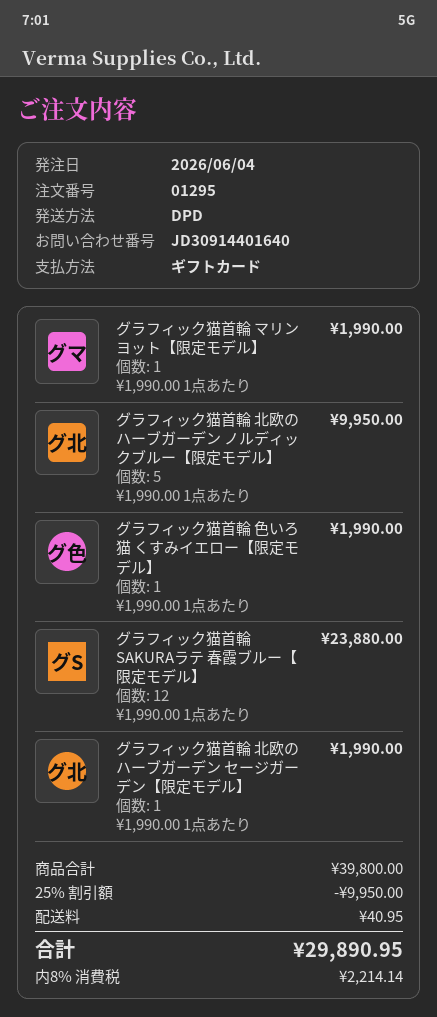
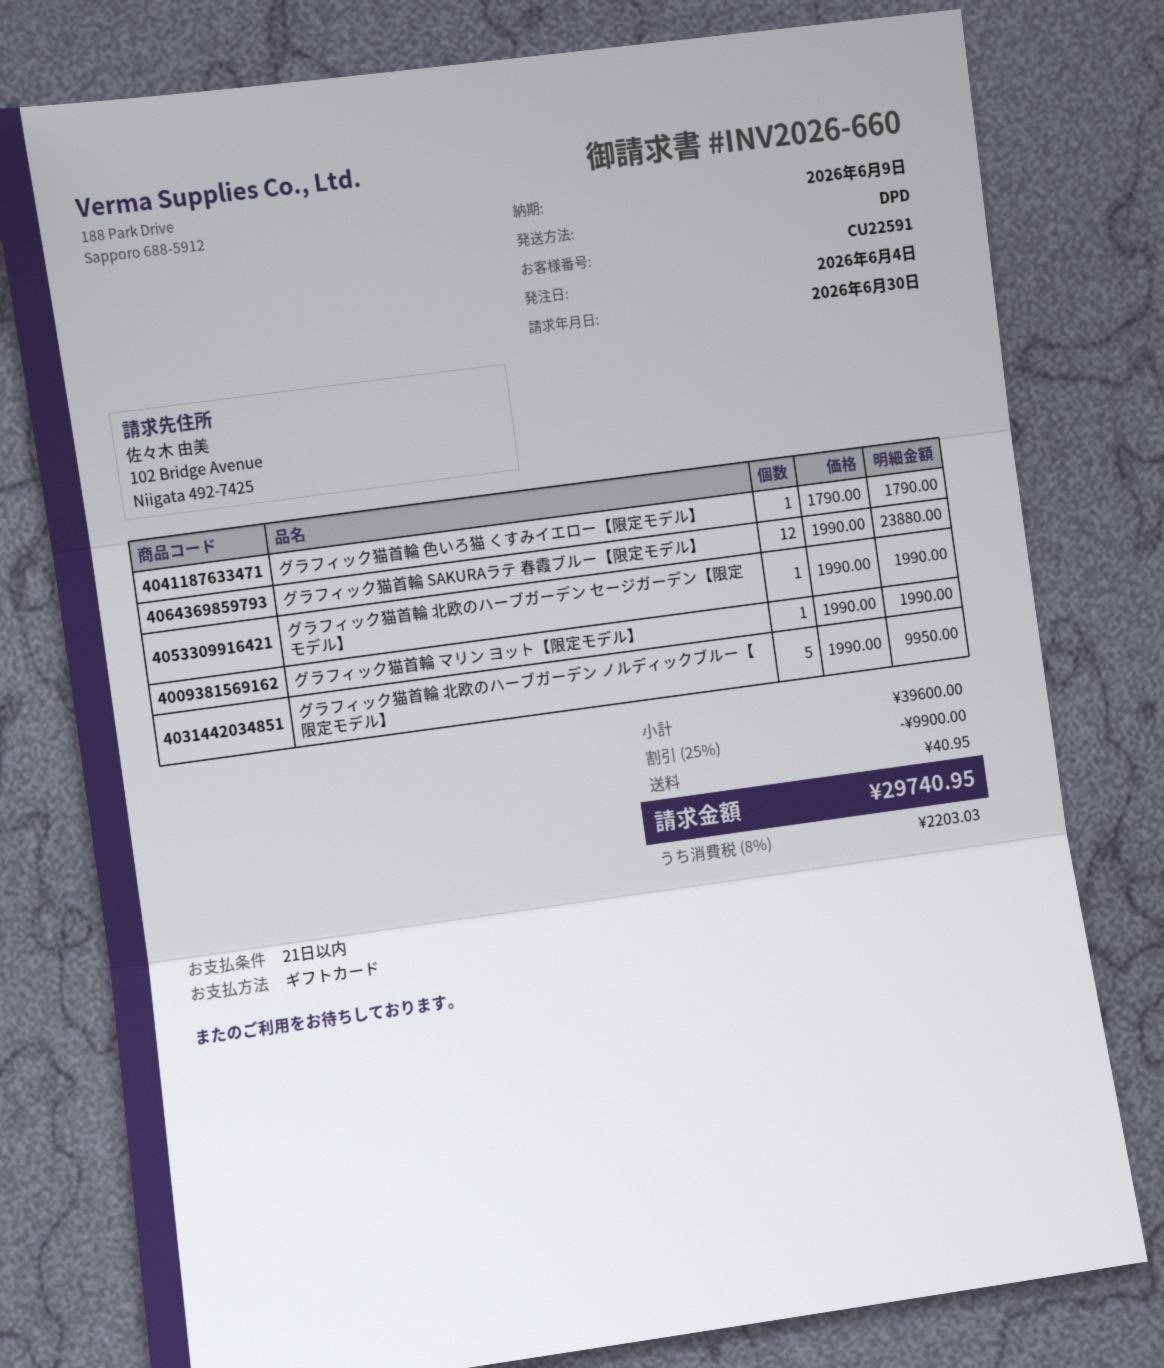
グラフィック猫首輪 色いろ猫 くすみイエロー【限定モデル】: 1 x 1990.00 = 1990.00 -> 1 x 1790.00 = 1790.00
subtotal: 39800.00 -> 39600.00
discount: 25% = 9950.00 -> 25% = 9900.00
tax: 8% = 2214.14 -> 8% = 2203.03
total: 29890.95 -> 29740.95

